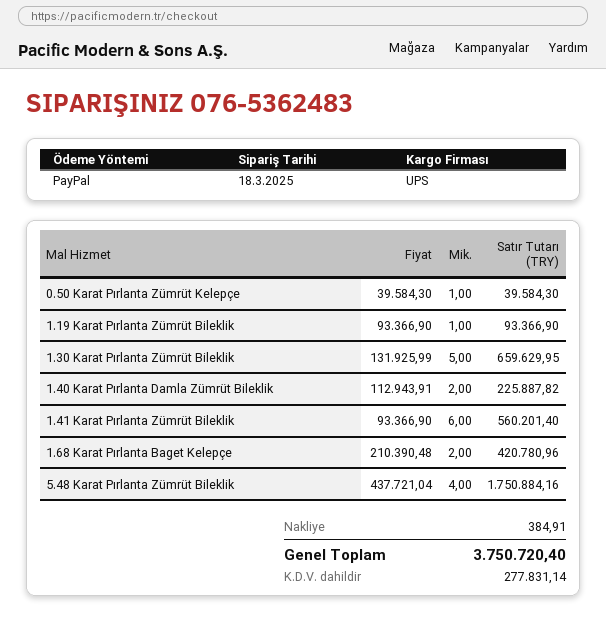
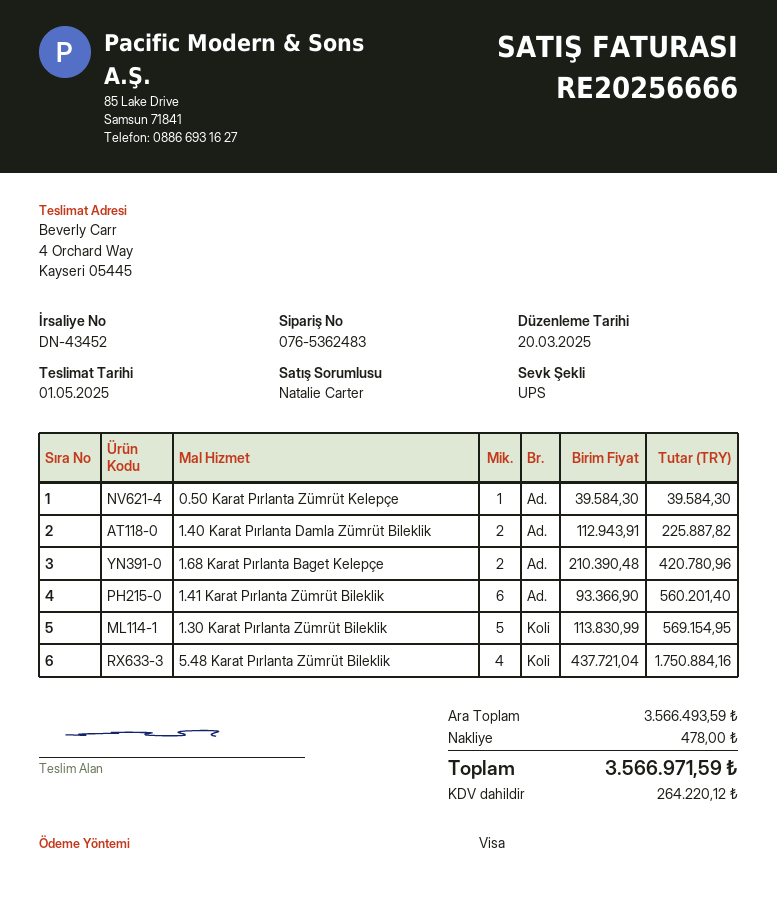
payment method: PayPal -> Visa
1.19 Karat Pırlanta Zümrüt Bileklik: 1 x 93366.90 = 93366.90 -> none
1.30 Karat Pırlanta Zümrüt Bileklik: 5 x 131925.99 = 659629.95 -> 5 x 113830.99 = 569154.95
shipping: 384.91 -> 478.00
tax: 277831.14 -> 264220.12
total: 3750720.40 -> 3566971.59

